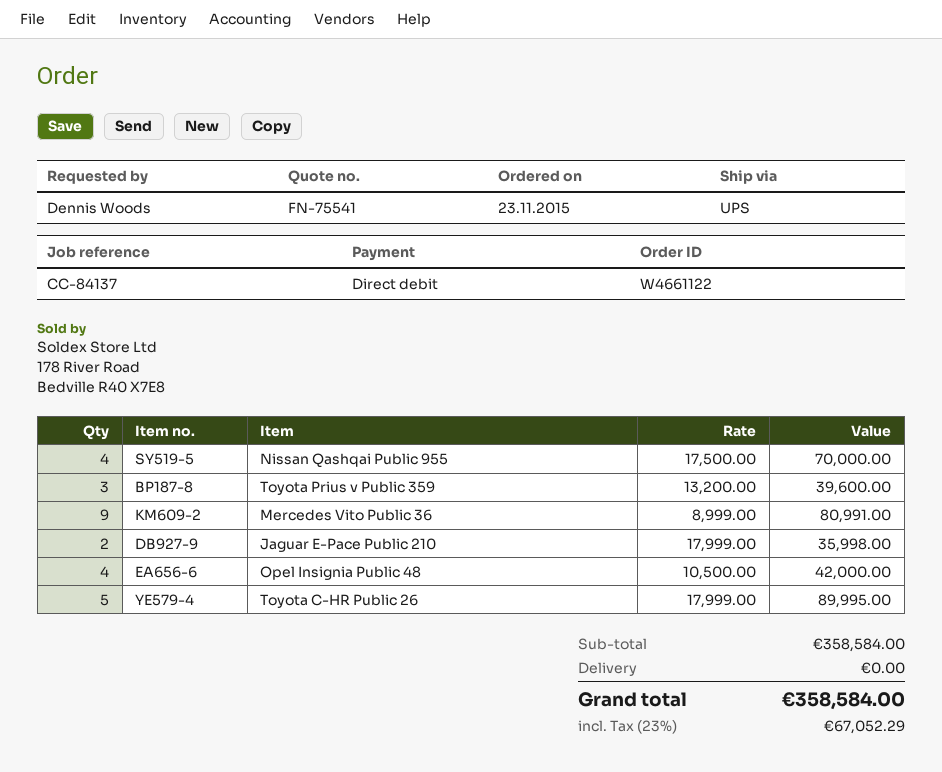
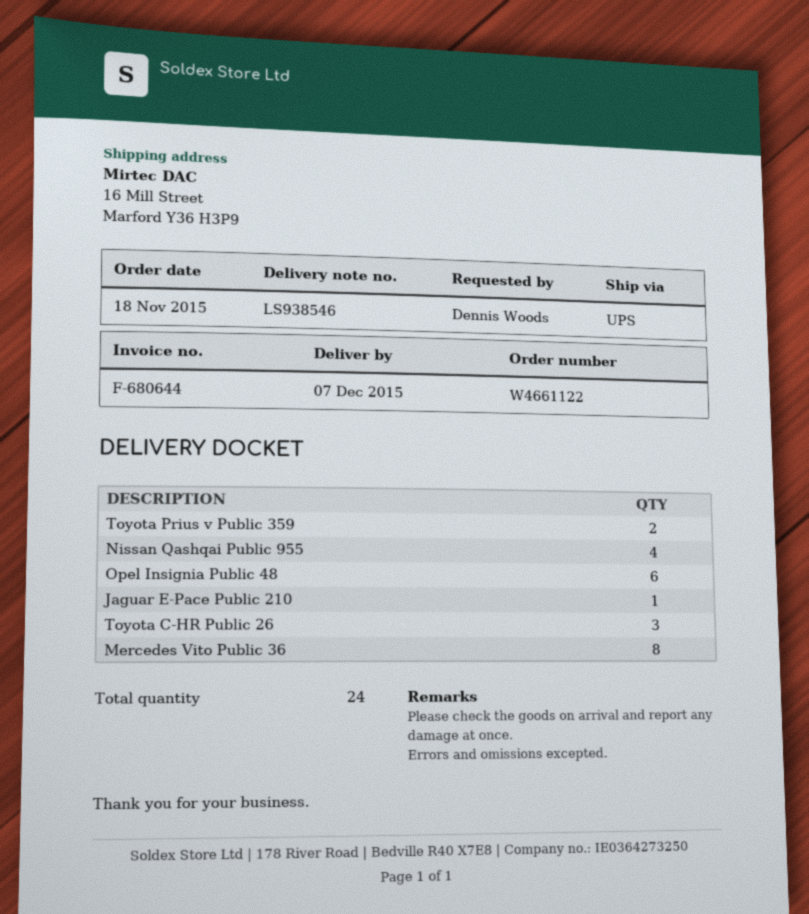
order date: 2015-11-23 -> 2015-11-18
Toyota Prius v Public 359: 3 -> 2
Mercedes Vito Public 36: 9 -> 8
Jaguar E-Pace Public 210: 2 -> 1
Opel Insignia Public 48: 4 -> 6
Toyota C-HR Public 26: 5 -> 3

